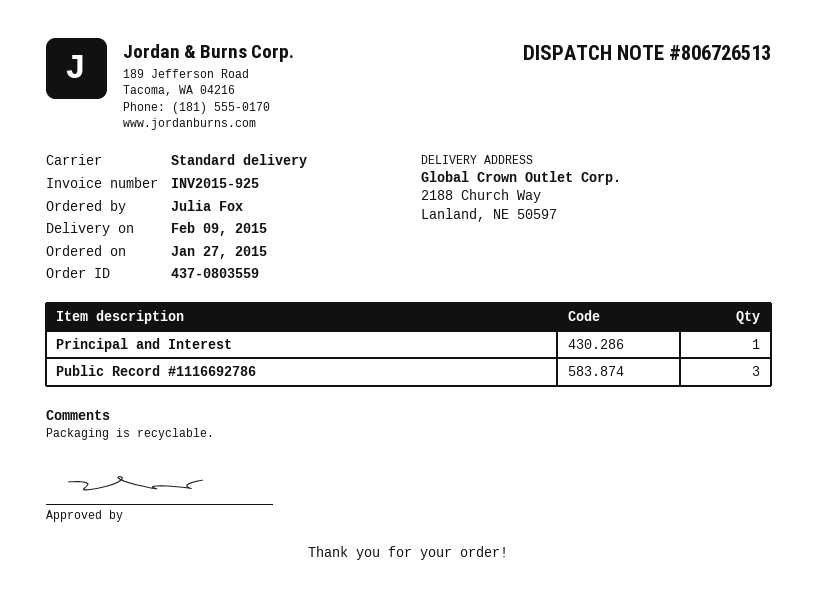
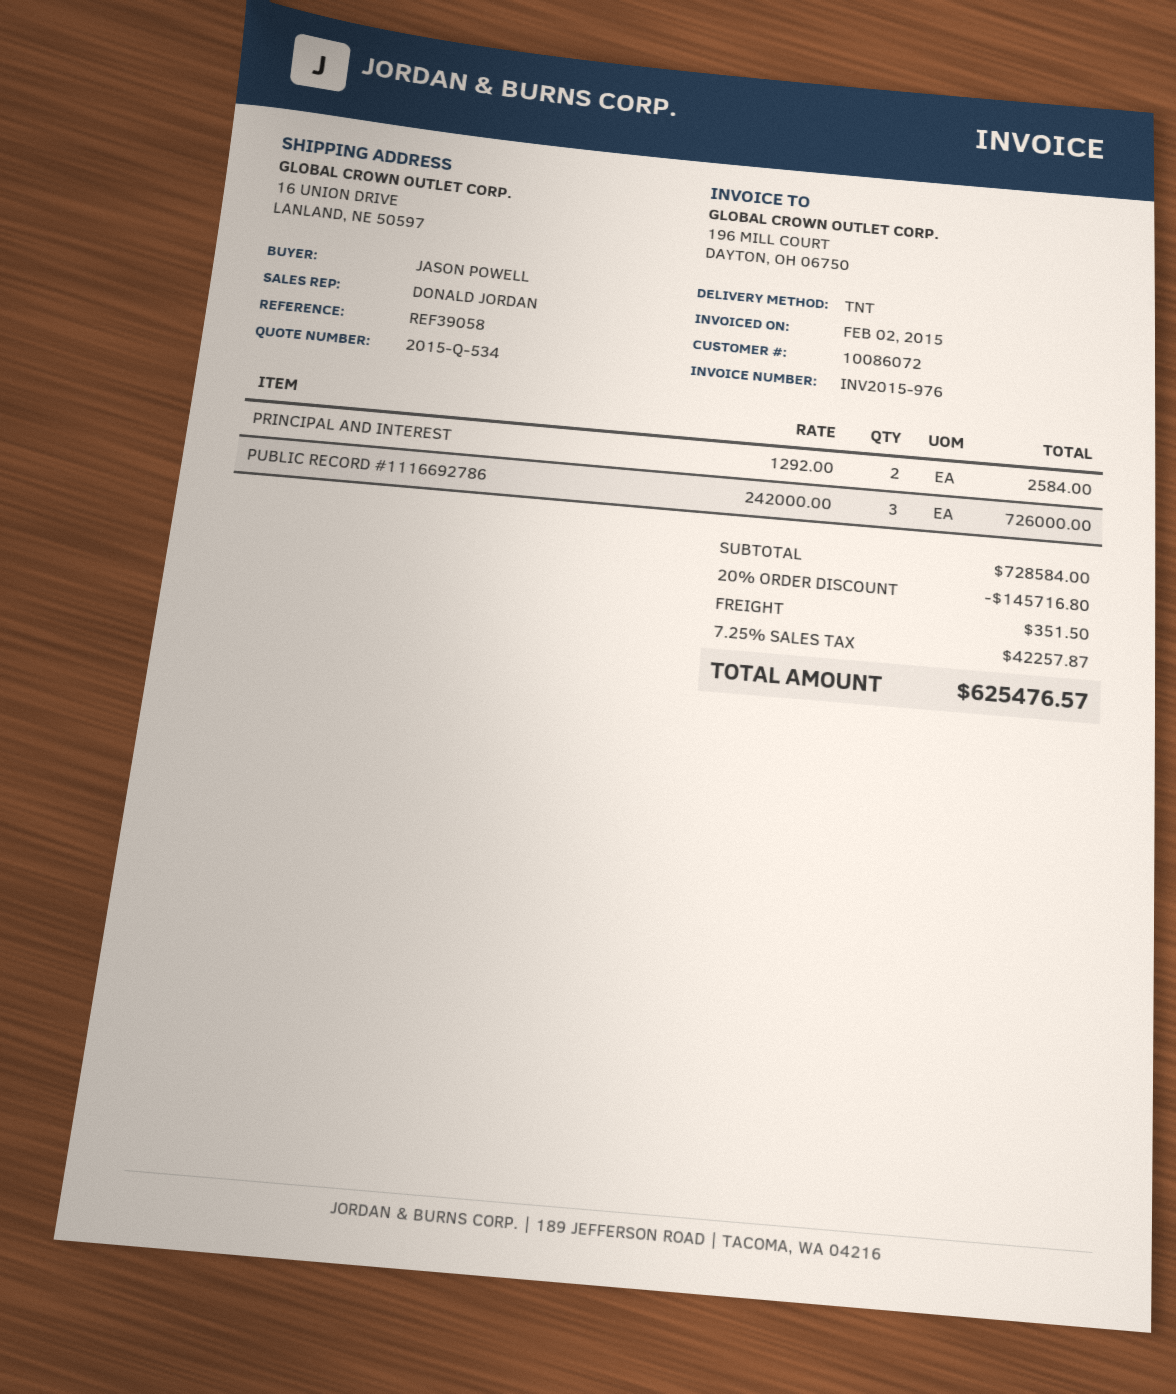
invoice number: INV2015-925 -> INV2015-976
ordered by: Julia Fox -> JASON POWELL
shipping method: standard -> TNT
ship to: 2188 Church Way, Lanland, NE 50597 -> 16 UNION DRIVE, LANLAND, NE 50597
Principal and Interest: 1 -> 2

